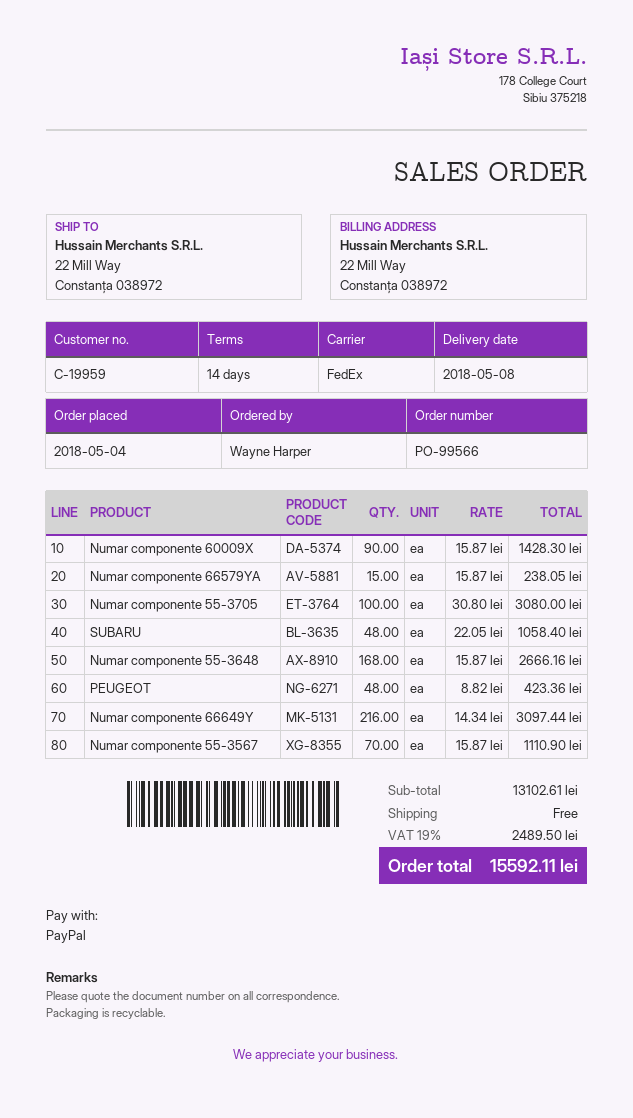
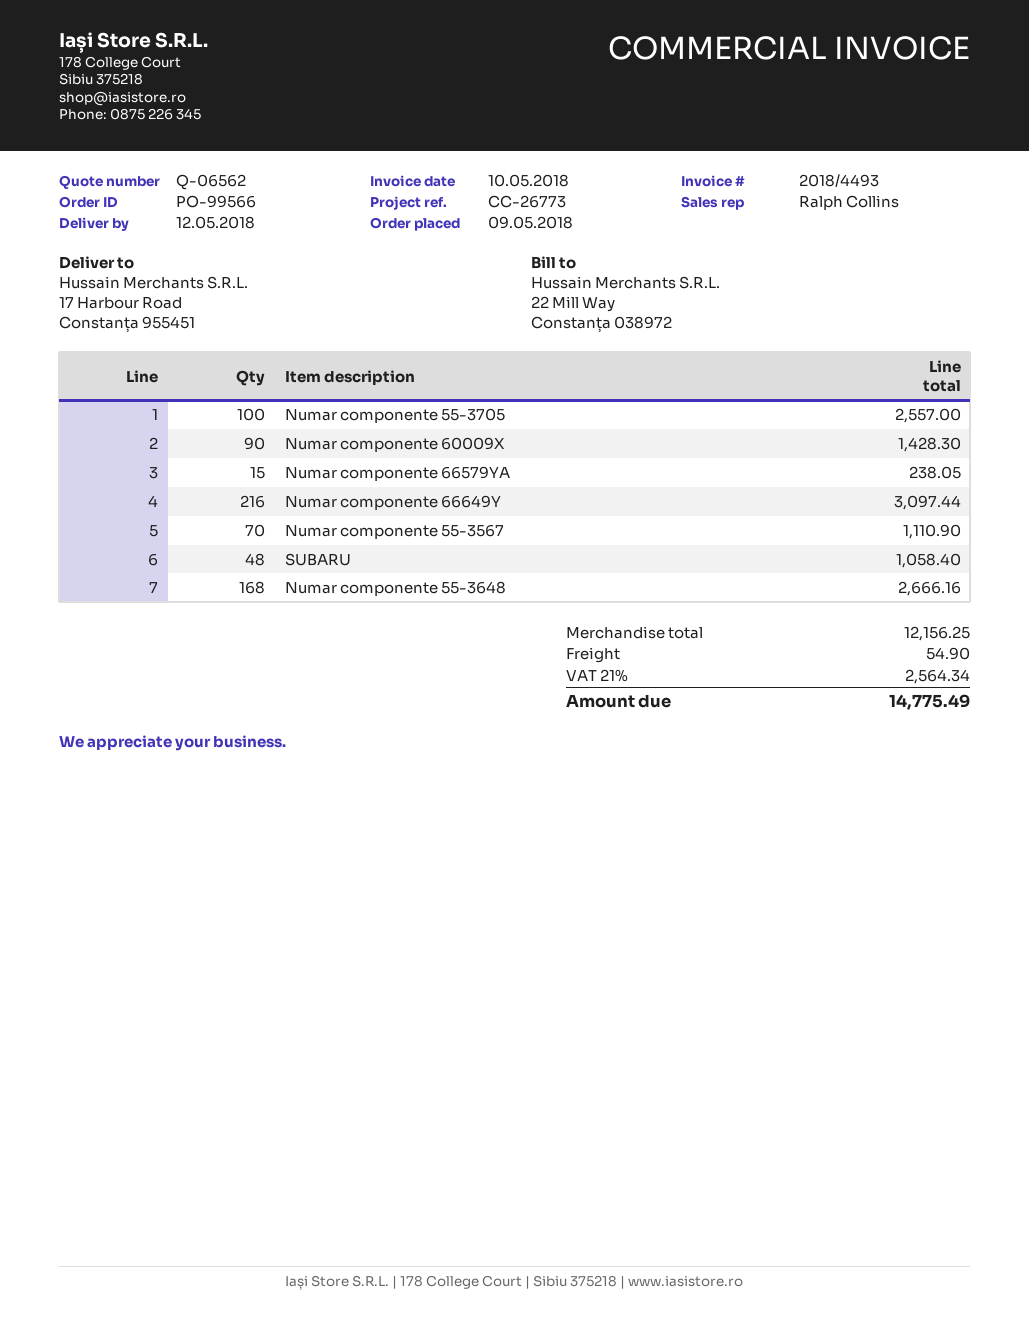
order date: 2018-05-04 -> 2018-05-09
delivery date: 2018-05-08 -> 2018-05-12
ship to: 22 Mill Way, Constanța 038972 -> 17 Harbour Road, Constanța 955451
Numar componente 55-3705: 100 for 3080.00 -> 100 for 2557.00
PEUGEOT: 48 for 423.36 -> none
subtotal: 13102.61 -> 12156.25
shipping: 0.00 -> 54.90
tax: 19% = 2489.50 -> 21% = 2564.34
total: 15592.11 -> 14775.49

